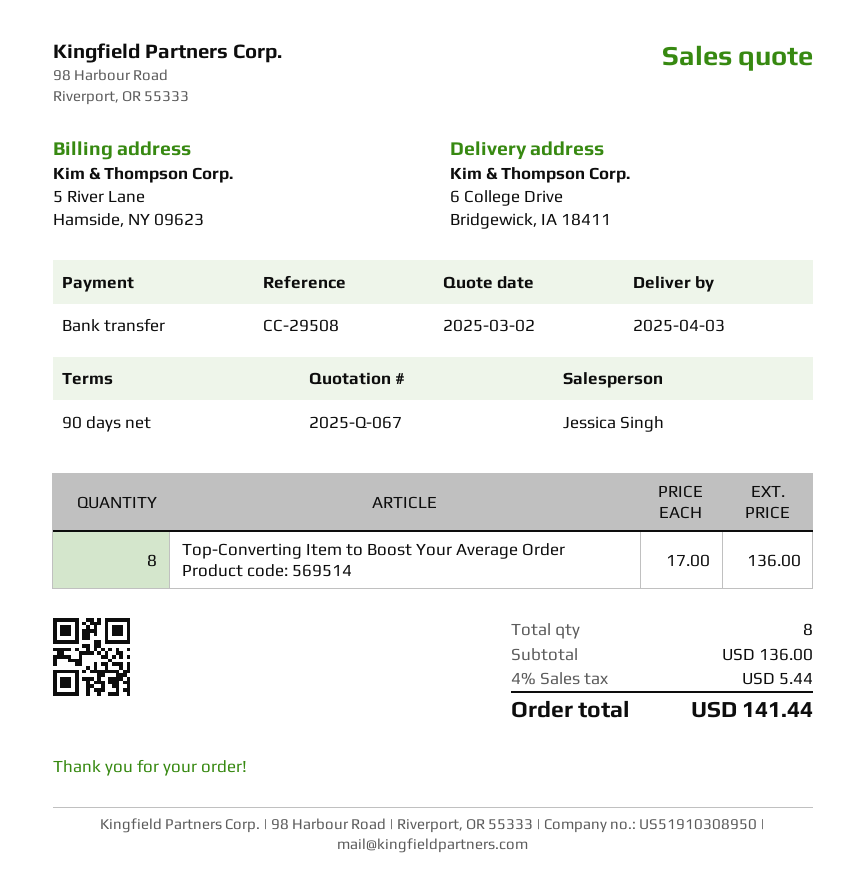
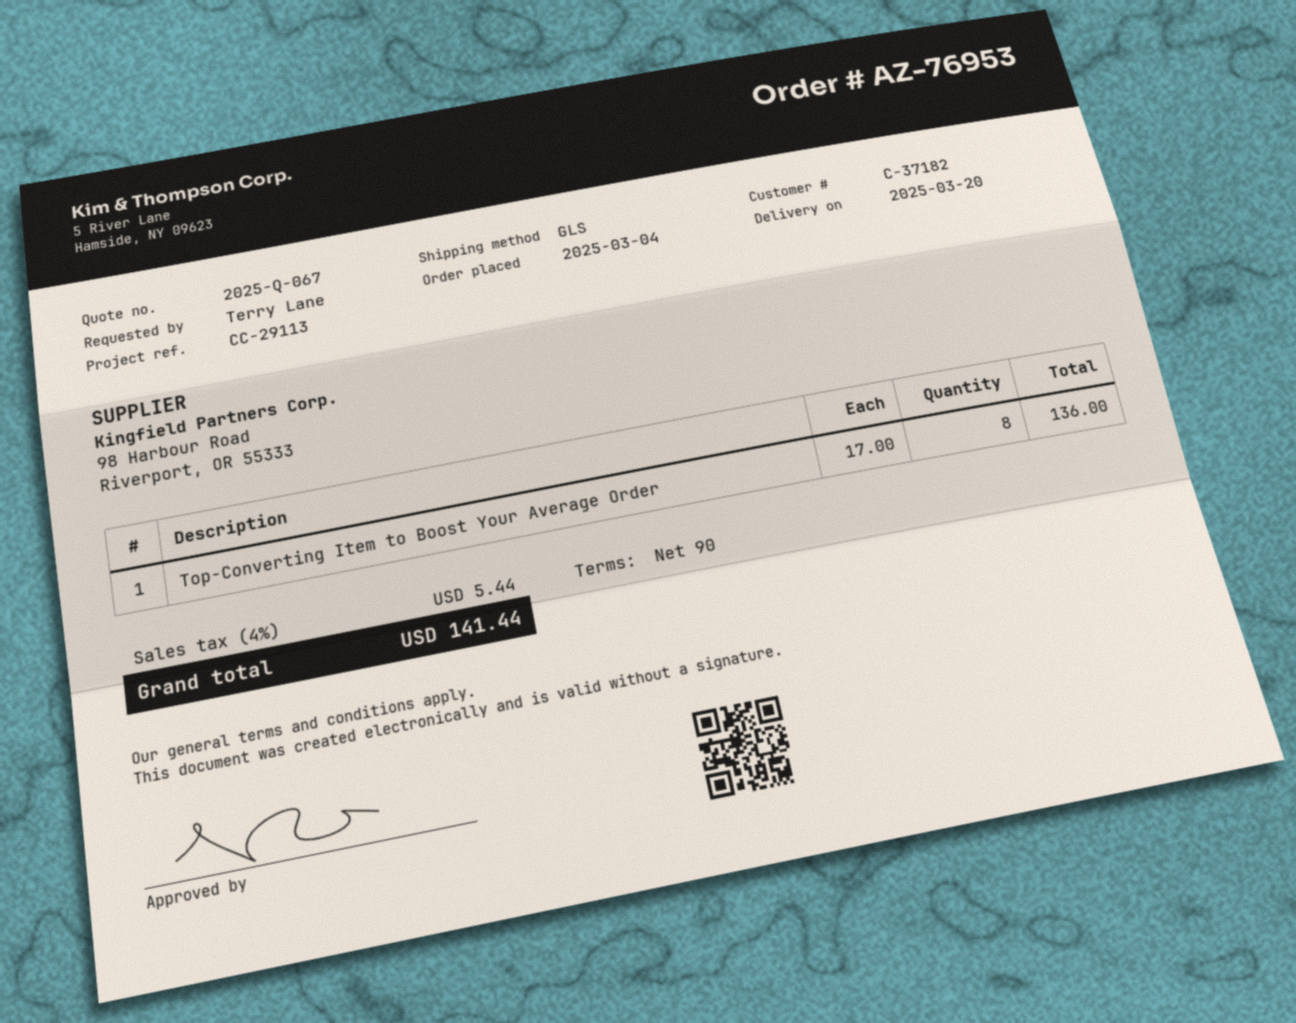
delivery date: 2025-04-03 -> 2025-03-20
reference: CC-29508 -> CC-29113

